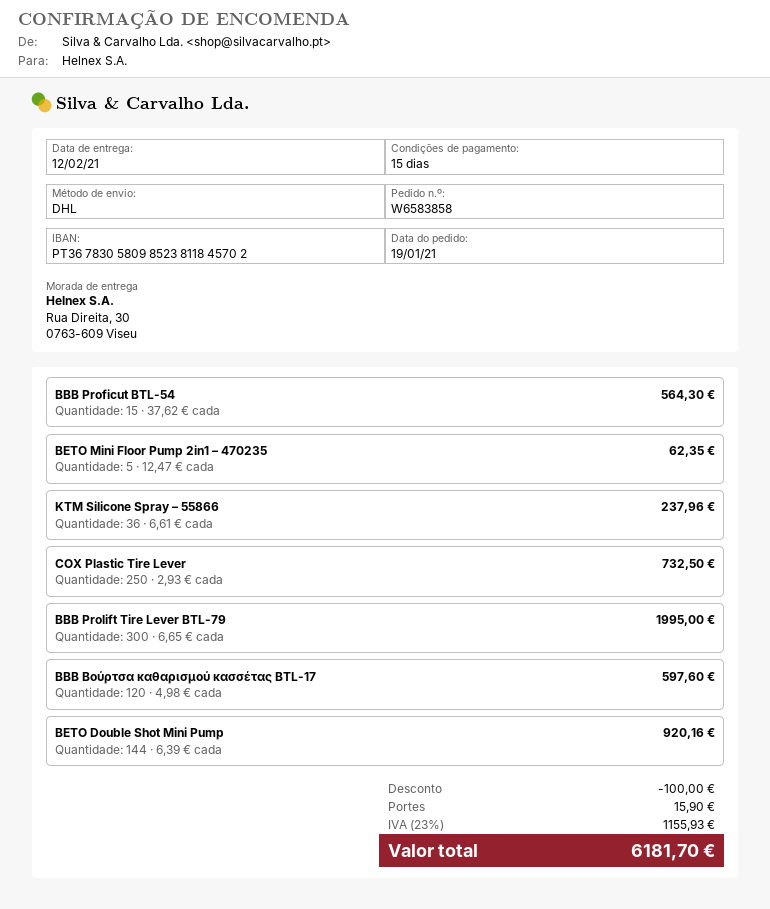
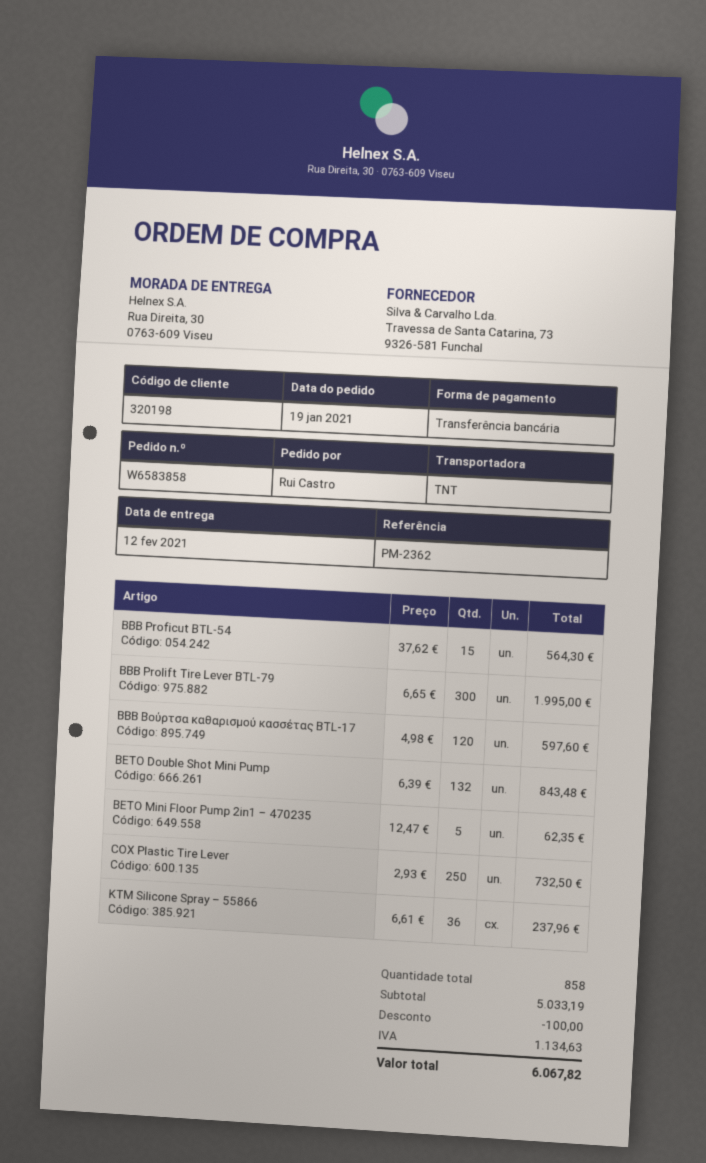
shipping method: DHL -> TNT
BETO Double Shot Mini Pump: 144 x 6.39 = 920.16 -> 132 x 6.39 = 843.48
shipping: 15.90 -> none
tax: 1155.93 -> 1134.63
total: 6181.70 -> 6067.82

